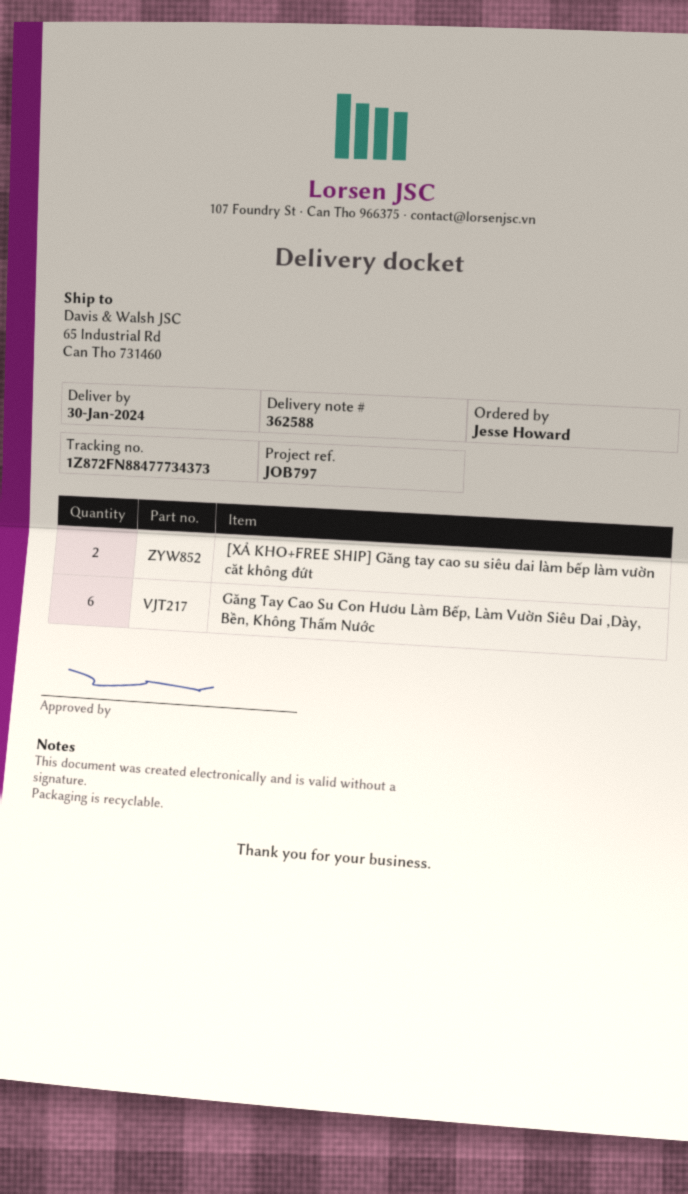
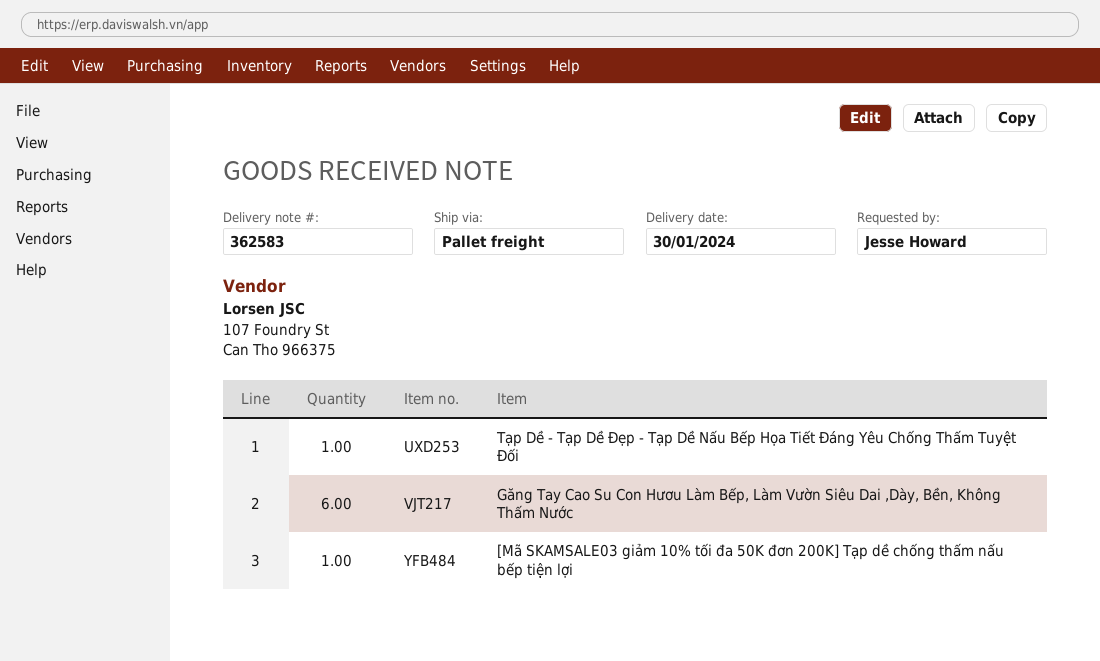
delivery note number: 362588 -> 362583
[XẢ KHO+FREE SHIP] Găng tay cao su siêu dai làm bếp làm vườn căt không đứt: 2 -> none
Tạp Dề - Tạp Dề Đẹp - Tạp Dề Nấu Bếp Họa Tiết Đáng Yêu Chống Thấm Tuyệt Đối: none -> 1
[Mã SKAMSALE03 giảm 10% tối đa 50K đơn 200K] Tạp dề chống thấm nấu bếp tiện lợi: none -> 1

